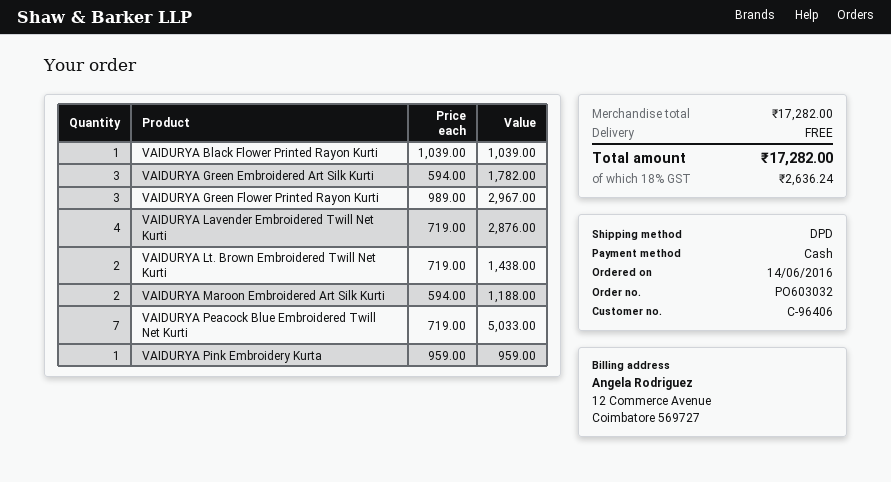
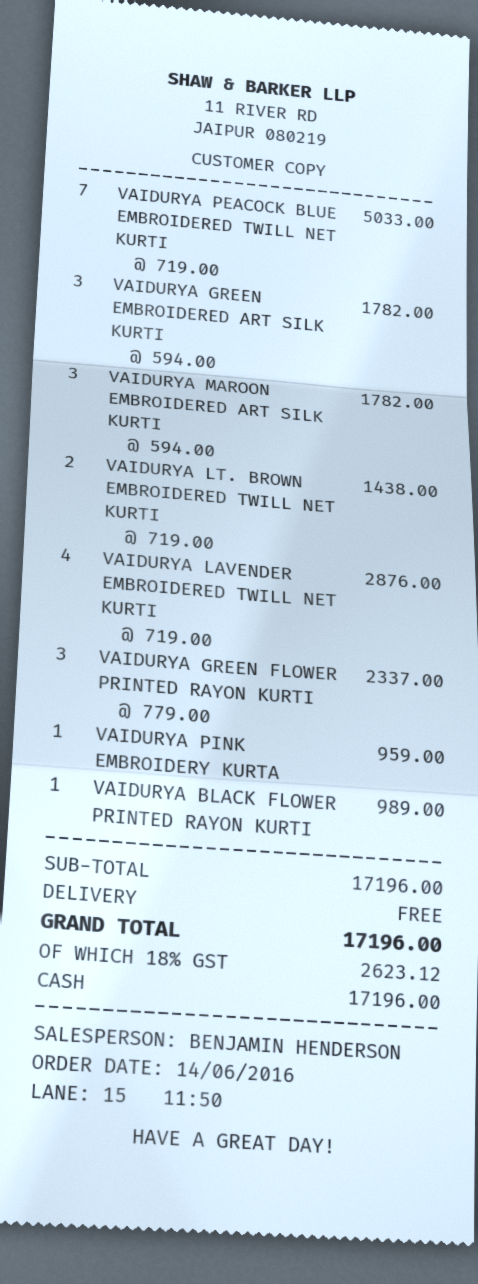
VAIDURYA Black Flower Printed Rayon Kurti: 1 x 1039.00 = 1039.00 -> 1 x 989.00 = 989.00
VAIDURYA Green Flower Printed Rayon Kurti: 3 x 989.00 = 2967.00 -> 3 x 779.00 = 2337.00
VAIDURYA Maroon Embroidered Art Silk Kurti: 2 x 594.00 = 1188.00 -> 3 x 594.00 = 1782.00
subtotal: 17282.00 -> 17196.00
tax: 18% = 2636.24 -> 18% = 2623.12
total: 17282.00 -> 17196.00

